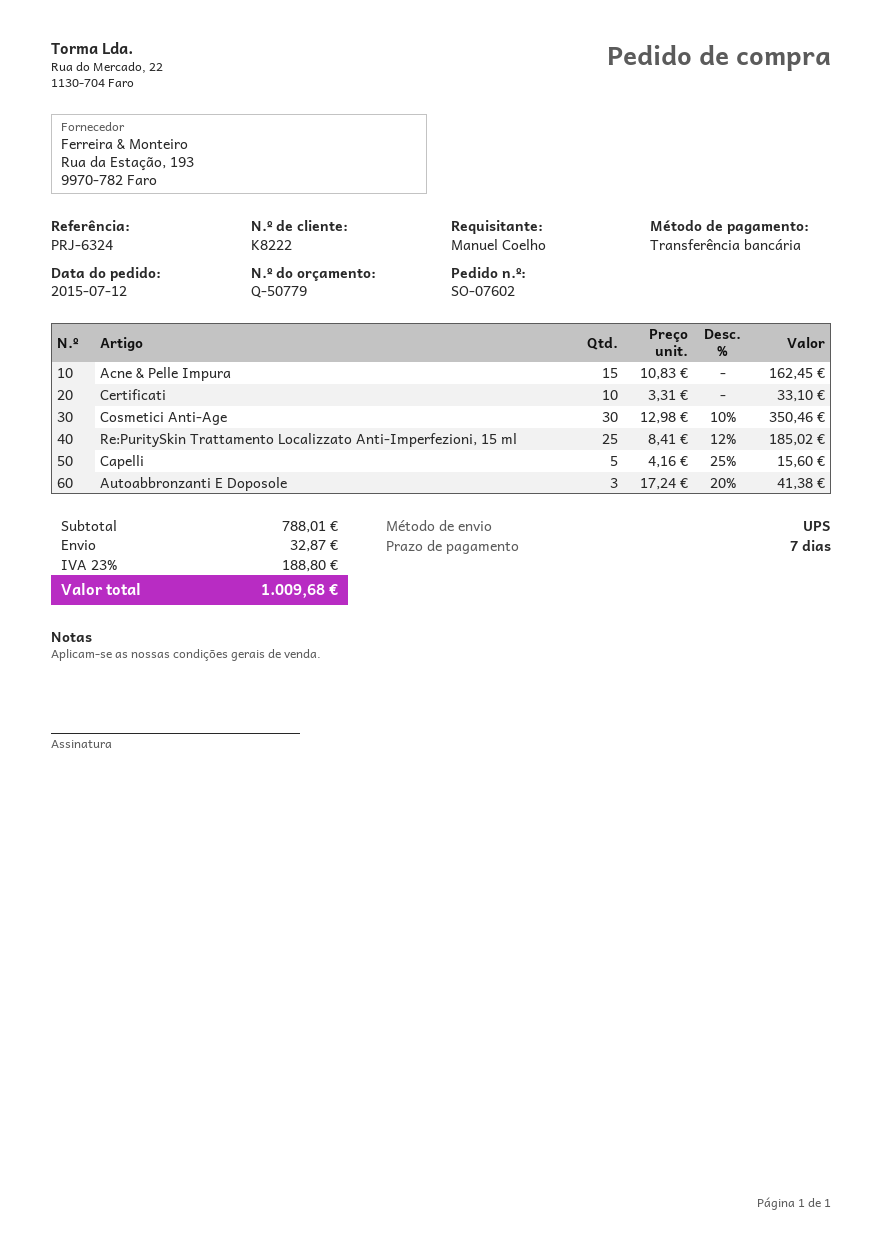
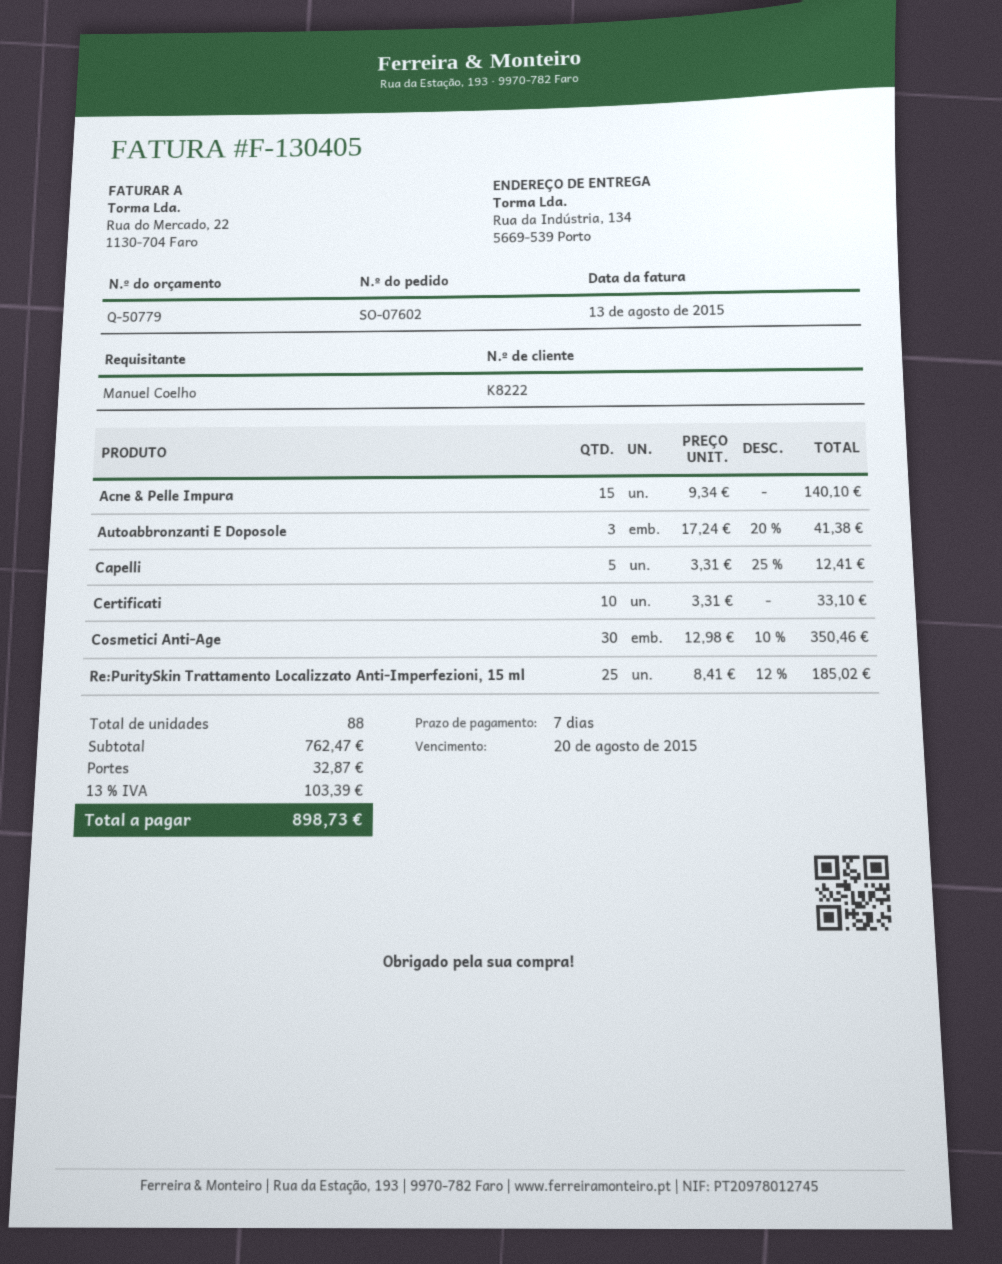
Acne & Pelle Impura: 15 x 10.83 = 162.45 -> 15 x 9.34 = 140.10
Capelli: 5 x 4.16 - 25% = 15.60 -> 5 x 3.31 - 25% = 12.41
subtotal: 788.01 -> 762.47
tax: 23% = 188.80 -> 13% = 103.39
total: 1009.68 -> 898.73

